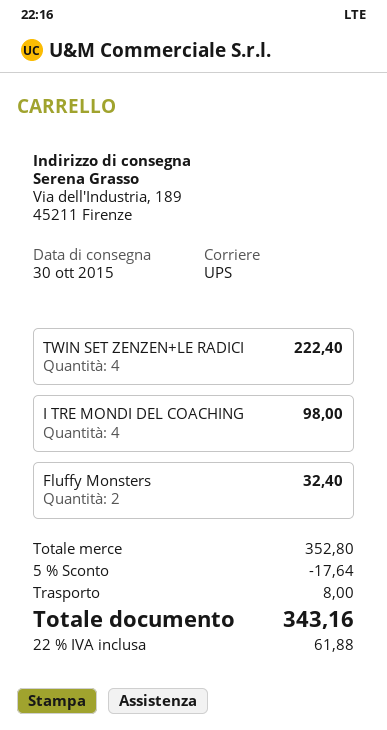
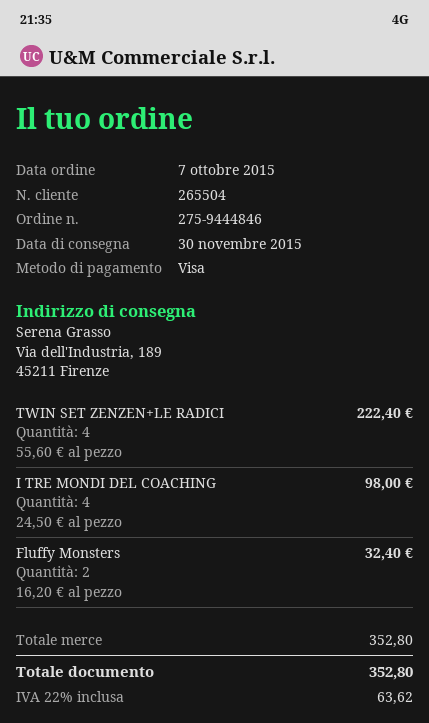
delivery date: 2015-10-30 -> 2015-11-30
discount: 5% = 17.64 -> none
shipping: 8.00 -> none
tax: 22% = 61.88 -> 22% = 63.62
total: 343.16 -> 352.80

